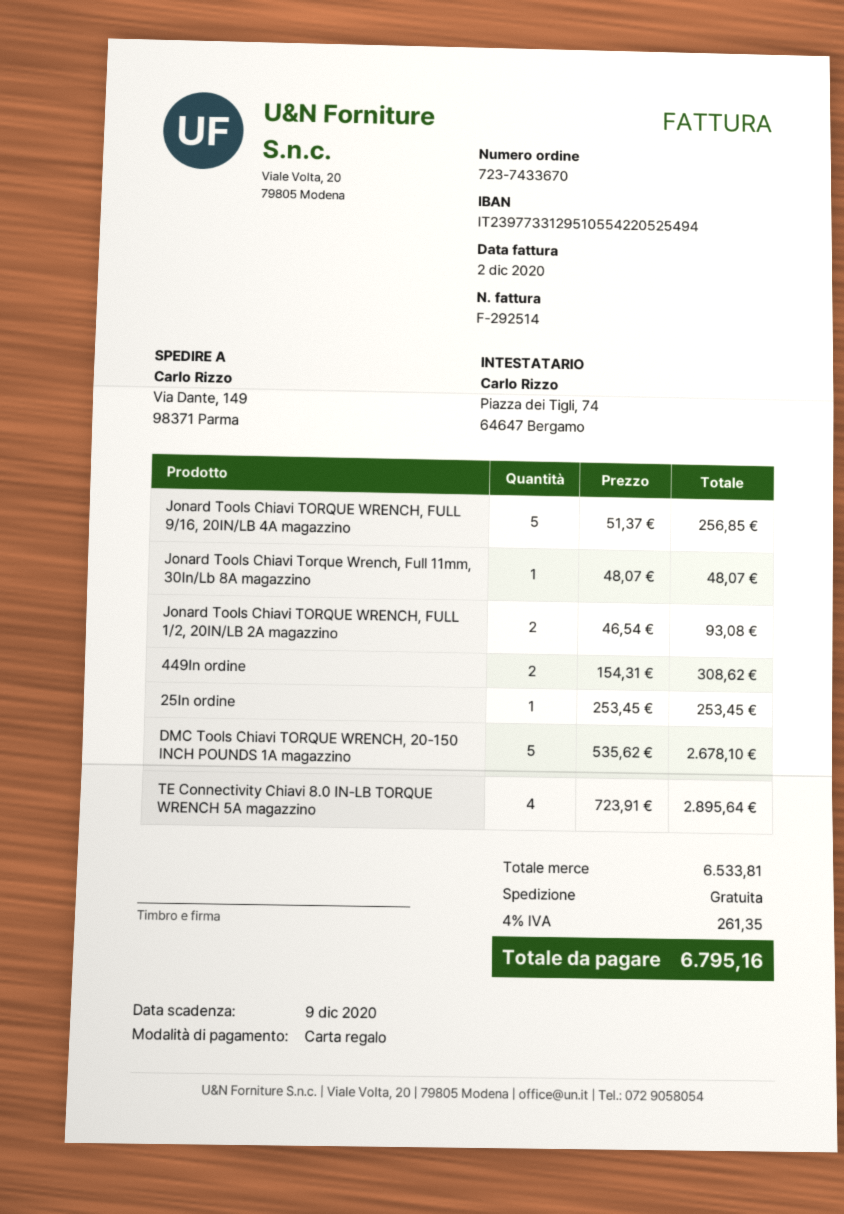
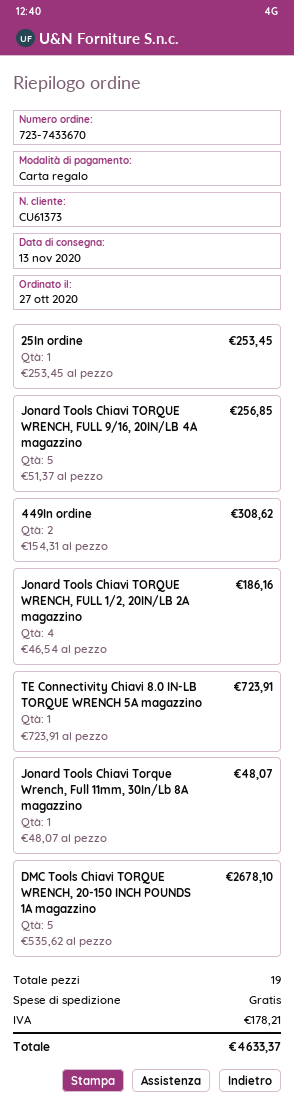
Jonard Tools Chiavi TORQUE WRENCH, FULL 1/2, 20IN/LB 2A magazzino: 2 x 46.54 = 93.08 -> 4 x 46.54 = 186.16
TE Connectivity Chiavi 8.0 IN-LB TORQUE WRENCH 5A magazzino: 4 x 723.91 = 2895.64 -> 1 x 723.91 = 723.91
tax: 261.35 -> 178.21
total: 6795.16 -> 4633.37

